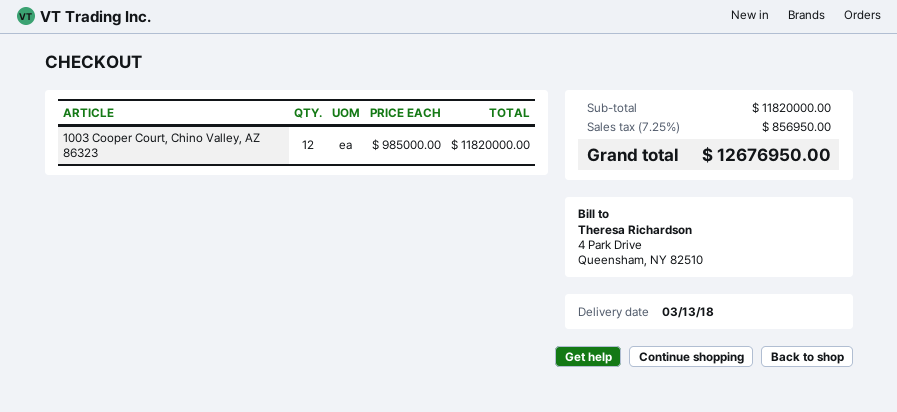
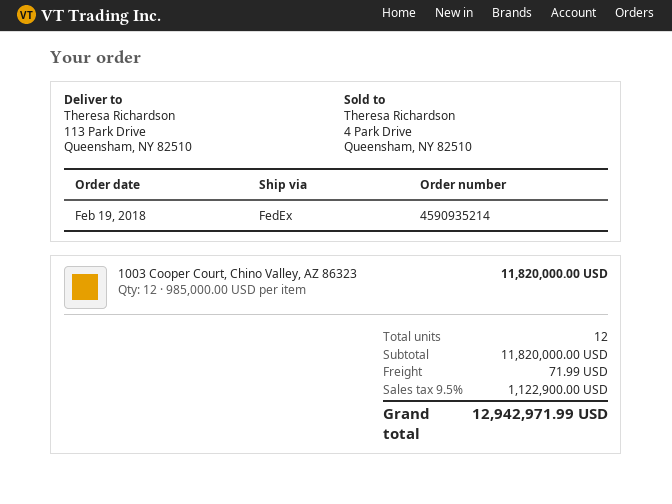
shipping: none -> 71.99
tax: 7.25% = 856950.00 -> 9.5% = 1122900.00
total: 12676950.00 -> 12942971.99

